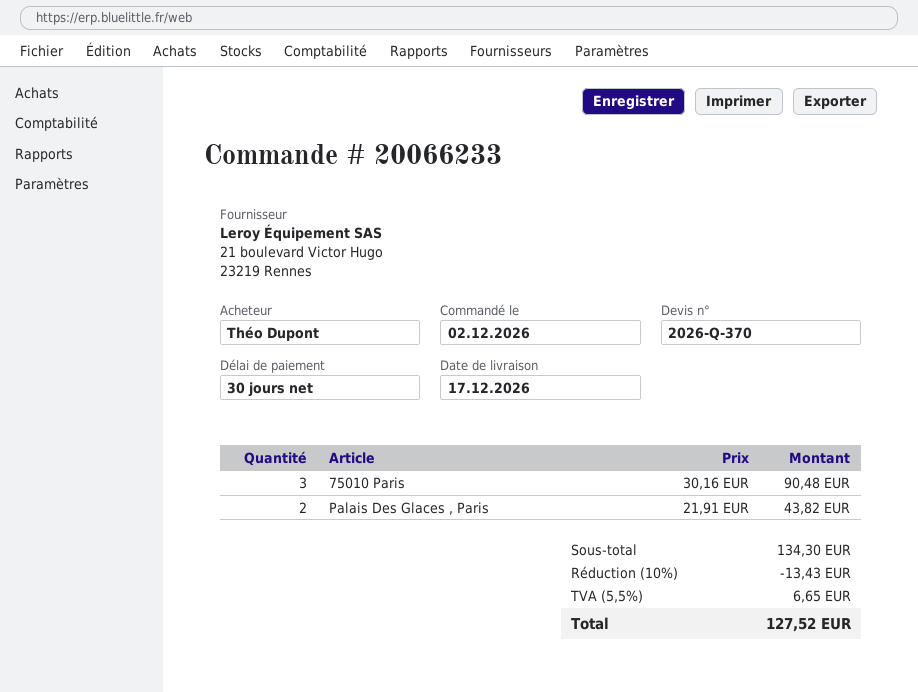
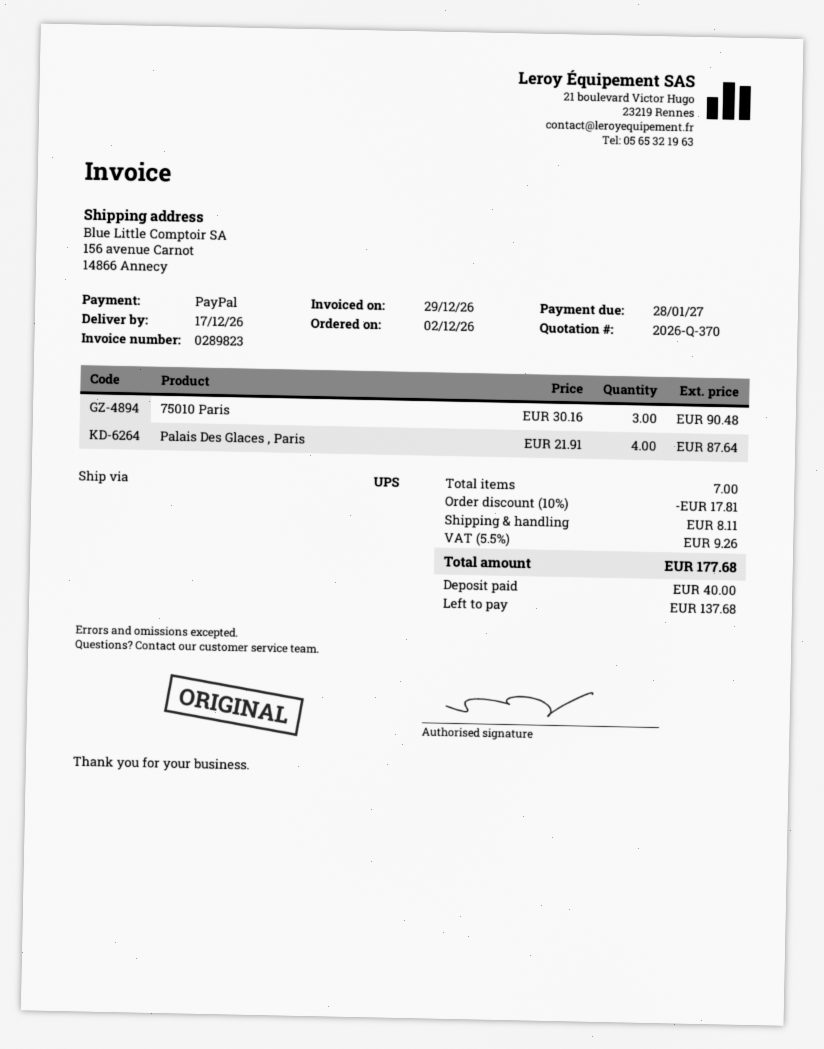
Palais Des Glaces , Paris: 2 x 21.91 = 43.82 -> 4 x 21.91 = 87.64
discount: 10% = 13.43 -> 10% = 17.81
shipping: none -> 8.11
tax: 5.5% = 6.65 -> 5.5% = 9.26
total: 127.52 -> 177.68

